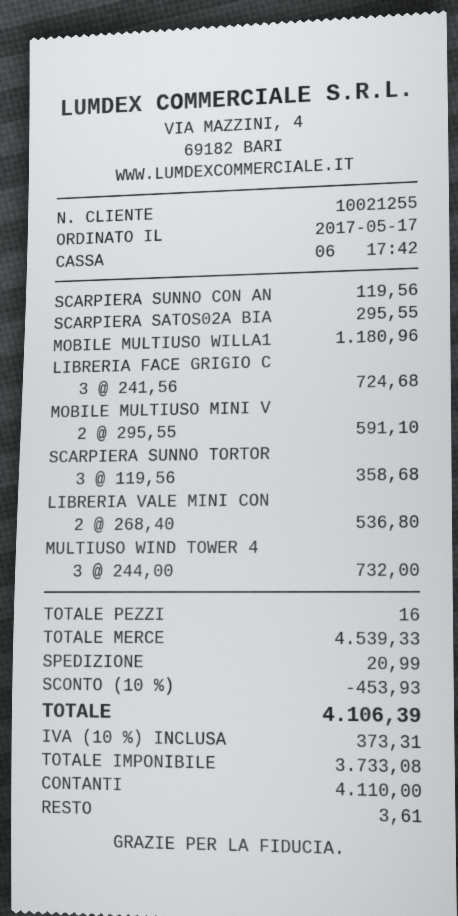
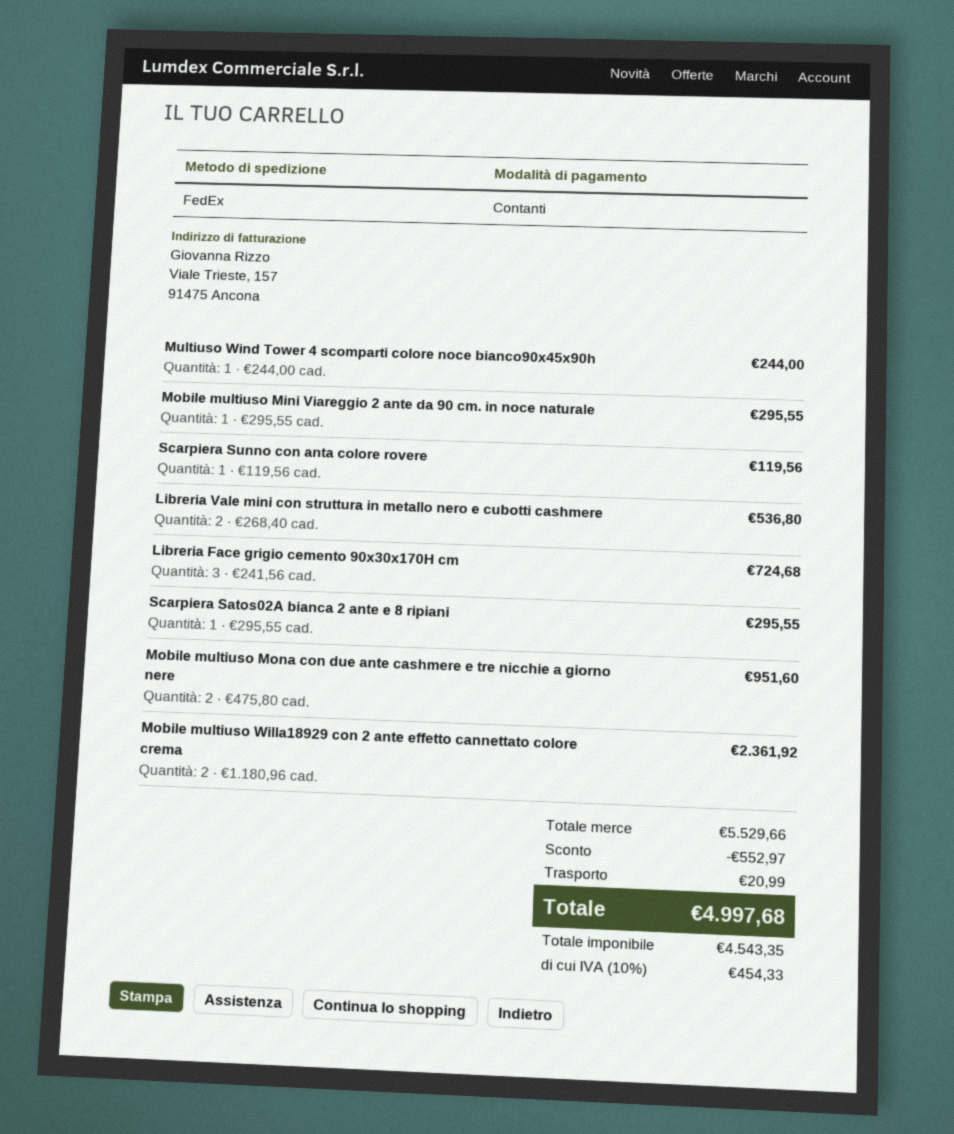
MOBILE MULTIUSO WILLA1: 1 x 1180.96 = 1180.96 -> 2 x 1180.96 = 2361.92
MOBILE MULTIUSO MINI V: 2 x 295.55 = 591.10 -> 1 x 295.55 = 295.55
SCARPIERA SUNNO TORTOR: 3 x 119.56 = 358.68 -> none
MULTIUSO WIND TOWER 4: 3 x 244.00 = 732.00 -> 1 x 244.00 = 244.00
Mobile multiuso Mona con due ante cashmere e tre nicchie a giorno nere: none -> 2 x 475.80 = 951.60
subtotal: 4539.33 -> 5529.66
discount: 453.93 -> 552.97
net: 3733.08 -> 4543.35
tax: 10% = 373.31 -> 10% = 454.33
total: 4106.39 -> 4997.68

